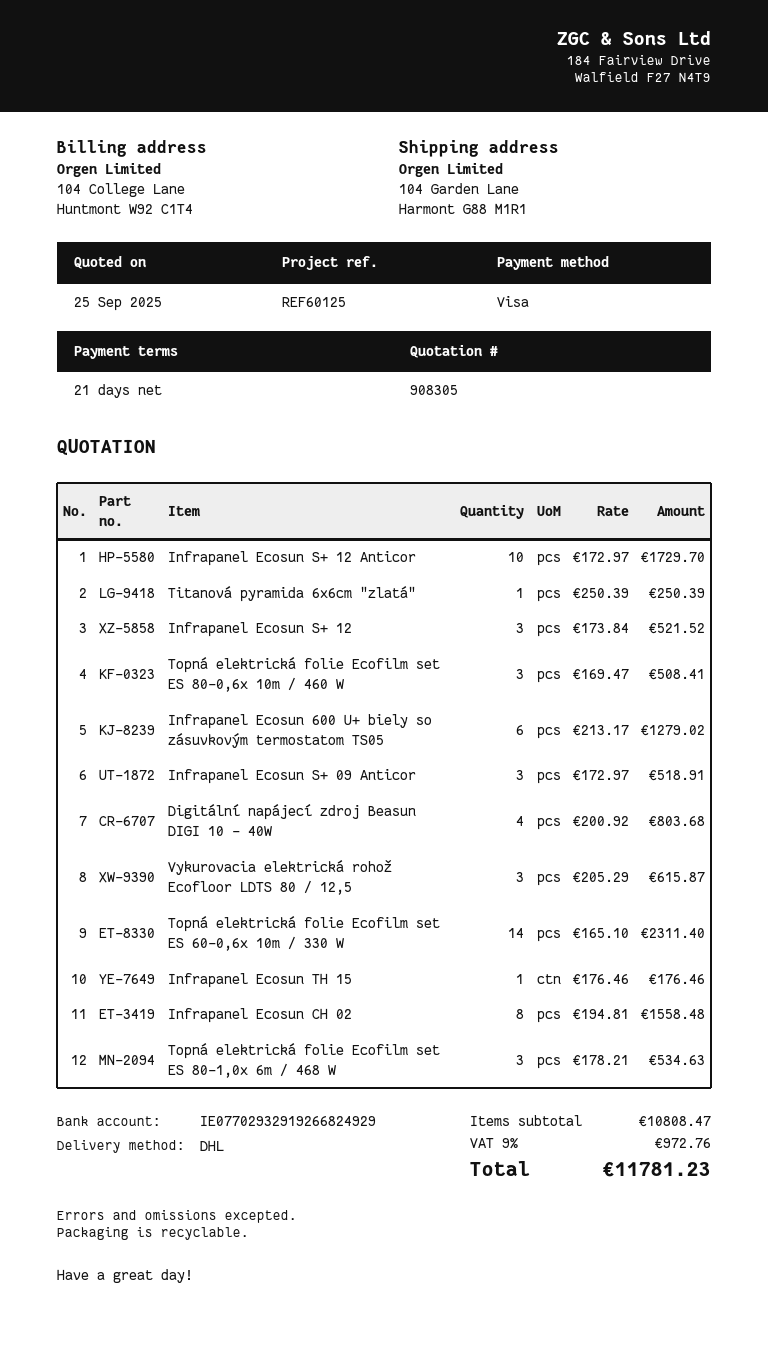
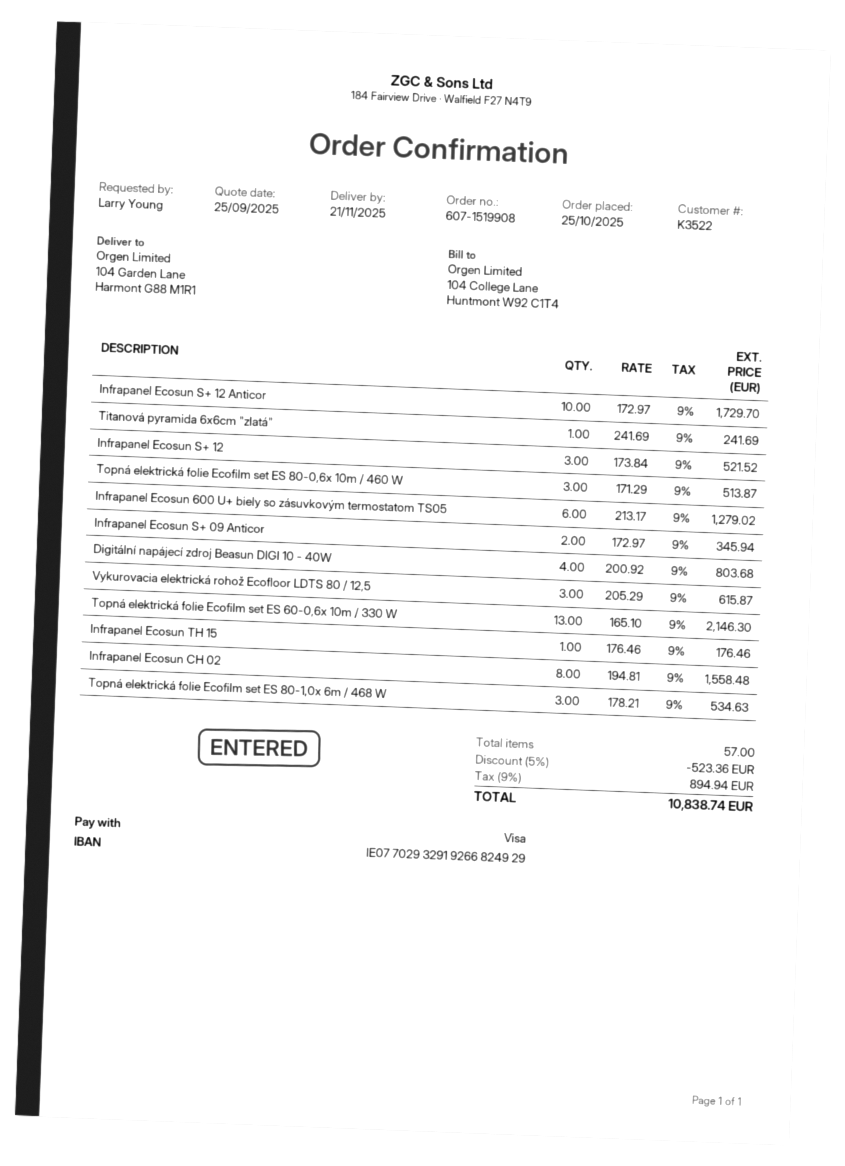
Titanová pyramida 6x6cm "zlatá": 1 x 250.39 = 250.39 -> 1 x 241.69 = 241.69
Topná elektrická folie Ecofilm set ES 80-0,6x 10m / 460 W: 3 x 169.47 = 508.41 -> 3 x 171.29 = 513.87
Infrapanel Ecosun S+ 09 Anticor: 3 x 172.97 = 518.91 -> 2 x 172.97 = 345.94
Topná elektrická folie Ecofilm set ES 60-0,6x 10m / 330 W: 14 x 165.10 = 2311.40 -> 13 x 165.10 = 2146.30
discount: none -> 5% = 523.36
tax: 9% = 972.76 -> 9% = 894.94
total: 11781.23 -> 10838.74

